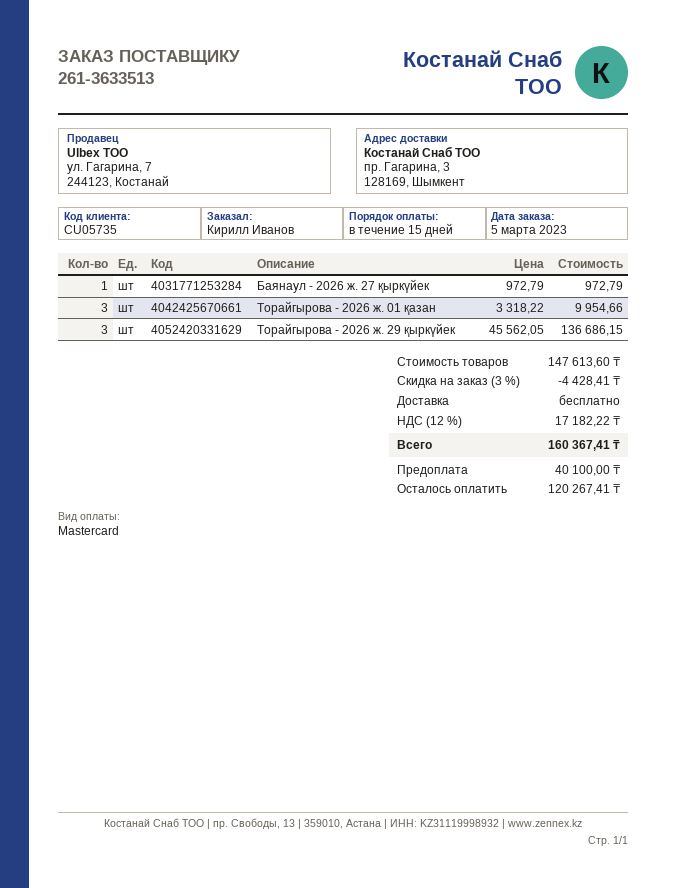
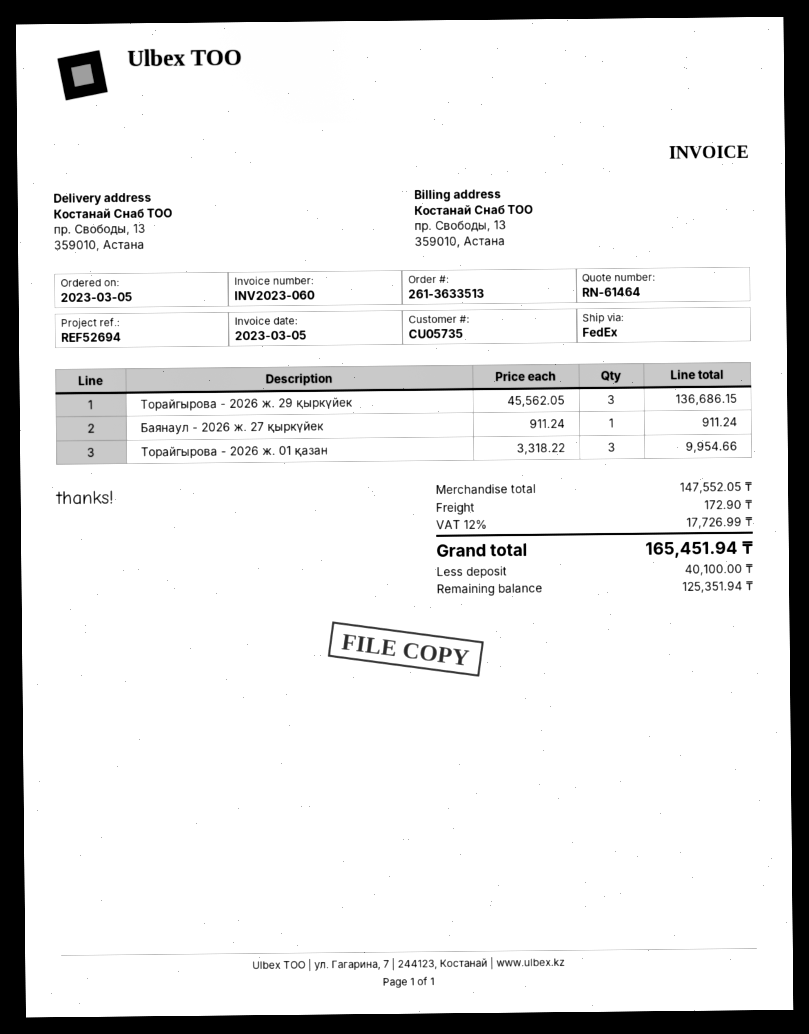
ship to: пр. Гагарина, 3, 128169, Шымкент -> пр. Свободы, 13, 359010, Астана
Баянаул - 2026 ж. 27 қыркүйек: 1 x 972.79 = 972.79 -> 1 x 911.24 = 911.24
subtotal: 147613.60 -> 147552.05
discount: 3% = 4428.41 -> none
shipping: 0.00 -> 172.90
tax: 12% = 17182.22 -> 12% = 17726.99
total: 160367.41 -> 165451.94
balance: 120267.41 -> 125351.94

